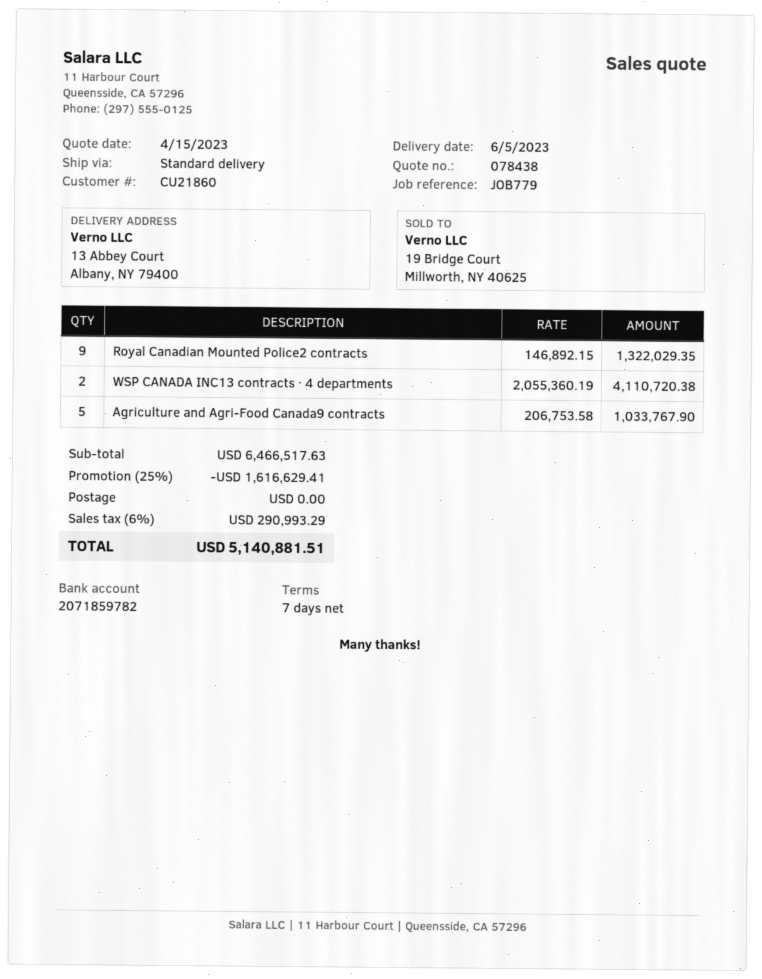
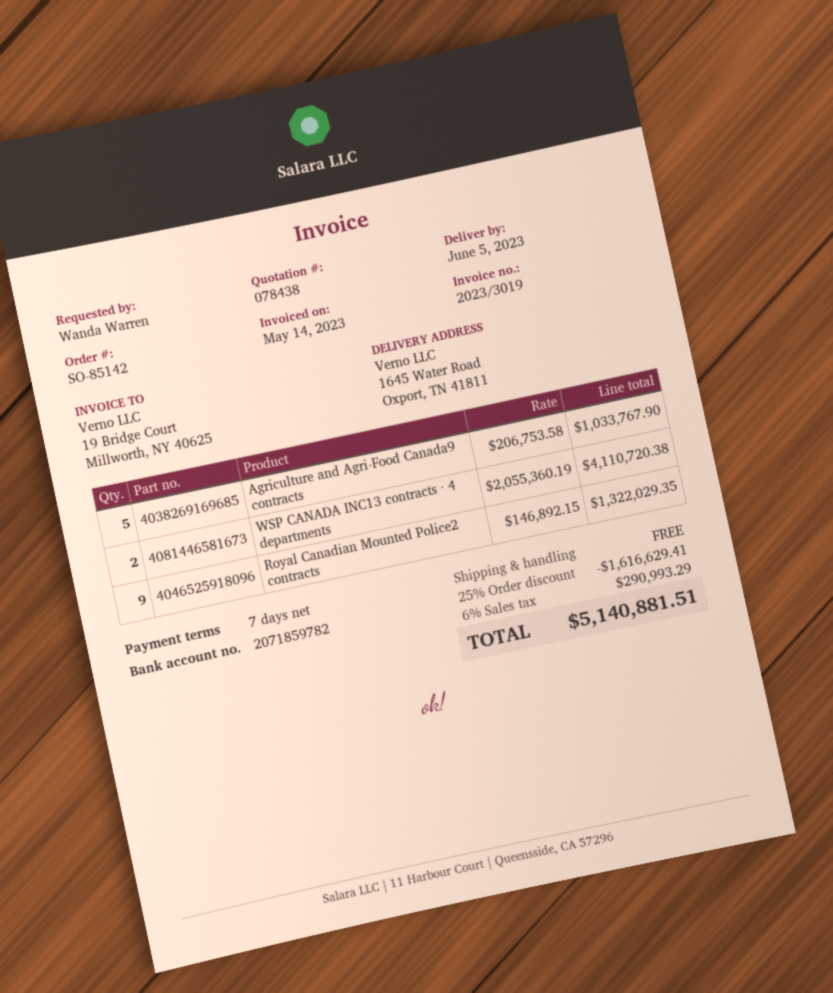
ship to: 13 Abbey Court, Albany, NY 79400 -> 1645 Water Road, Oxport, TN 41811

